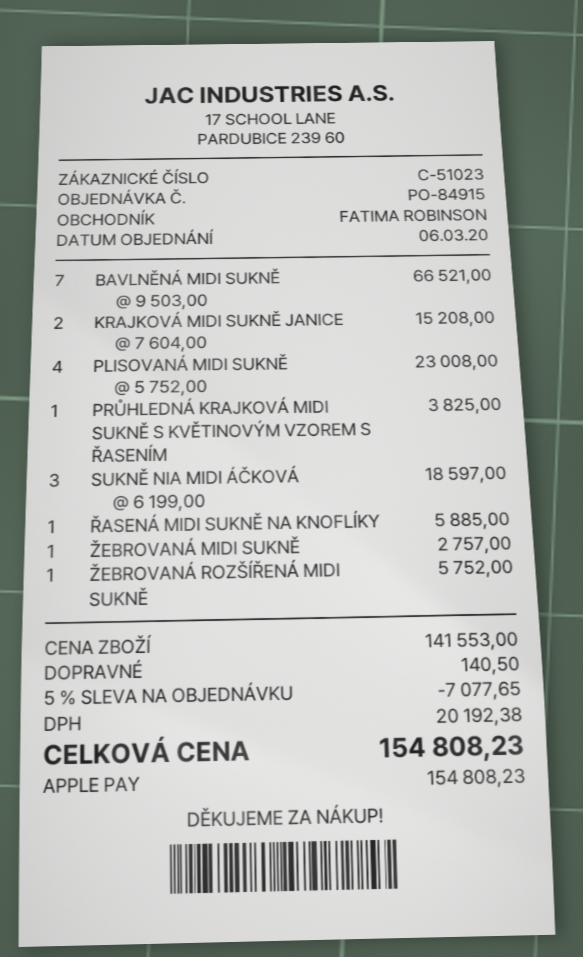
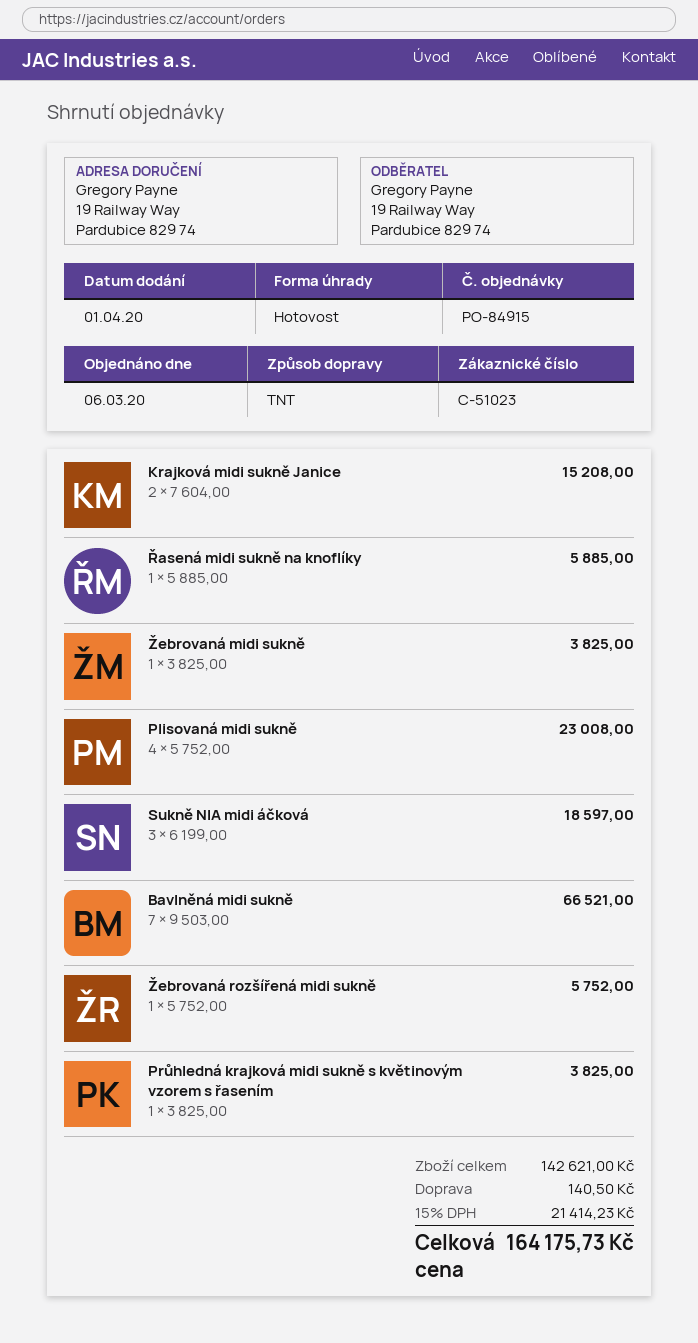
payment method: Apple Pay -> cash
ŽEBROVANÁ MIDI SUKNĚ: 1 x 2757.00 = 2757.00 -> 1 x 3825.00 = 3825.00
subtotal: 141553.00 -> 142621.00
discount: 5% = 7077.65 -> none
tax: 20192.38 -> 21414.23
total: 154808.23 -> 164175.73

